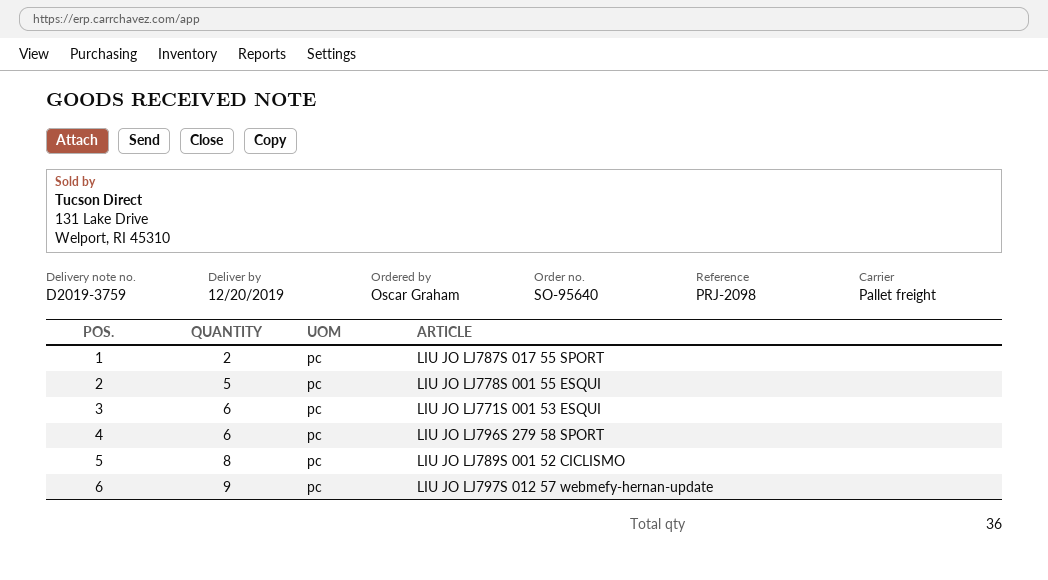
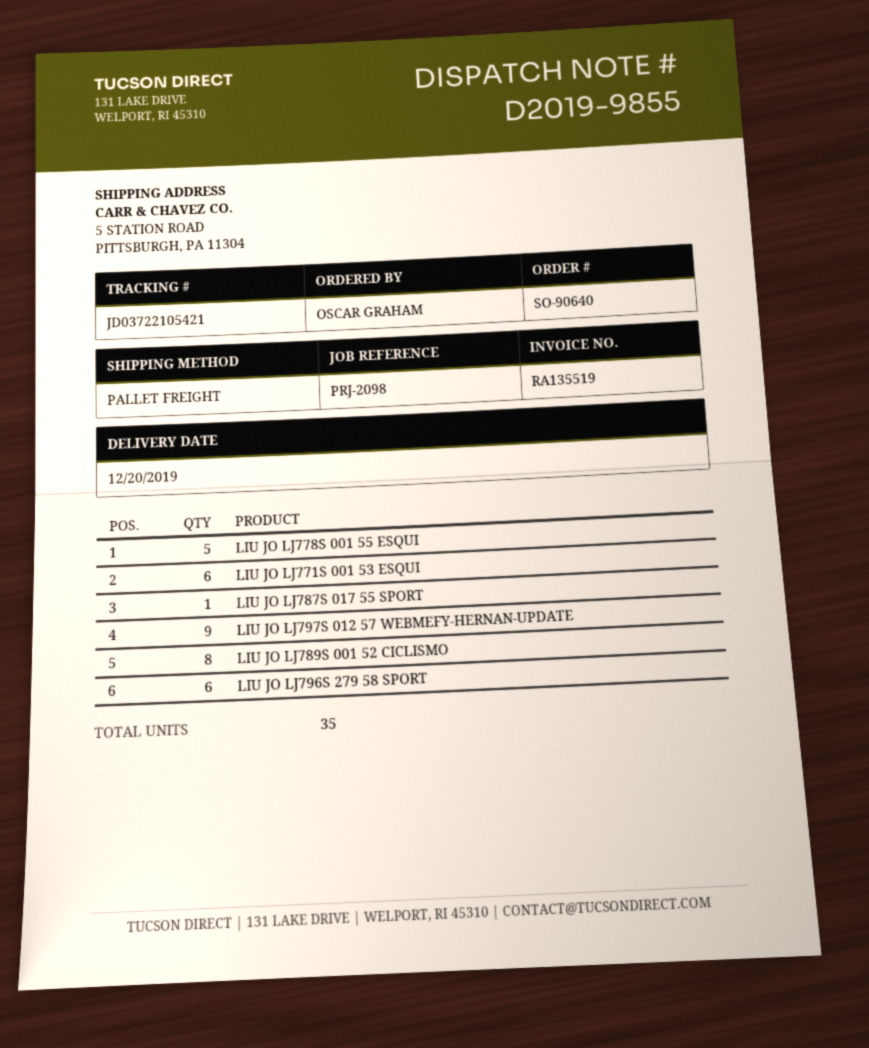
order number: SO-95640 -> SO-90640
delivery note number: D2019-3759 -> D2019-9855
LIU JO LJ787S 017 55 SPORT: 2 -> 1
total quantity: 36 -> 35

